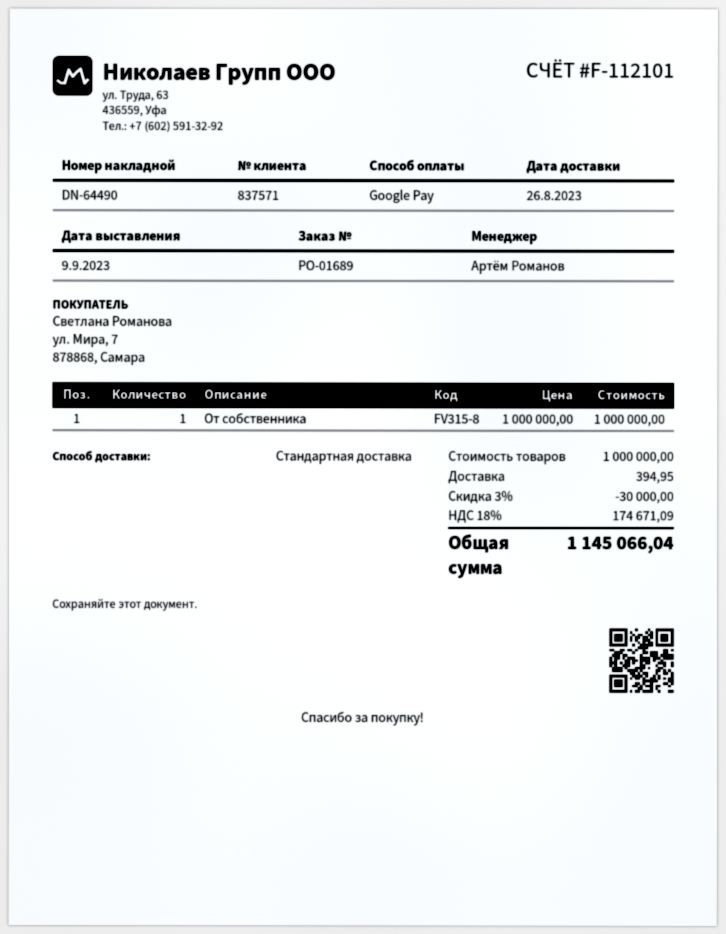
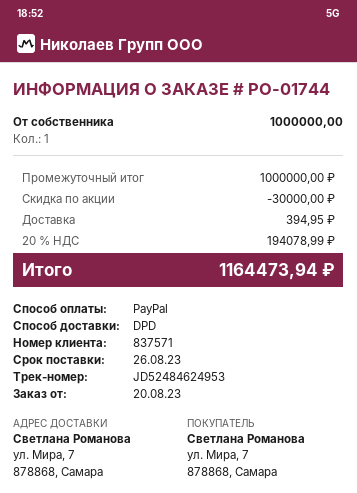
order number: PO-01689 -> PO-01744
payment method: Google Pay -> PayPal
shipping method: standard -> DPD
tax: 18% = 174671.09 -> 20% = 194078.99
total: 1145066.04 -> 1164473.94

